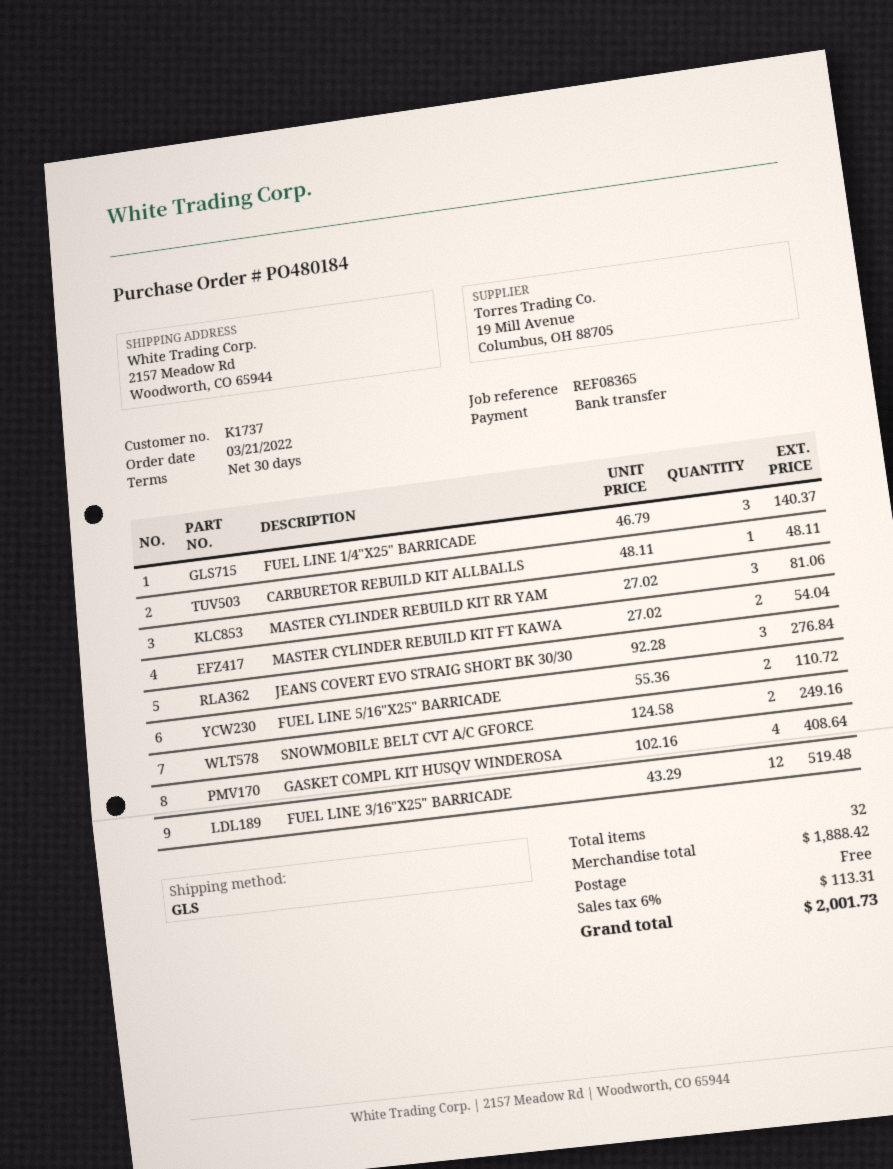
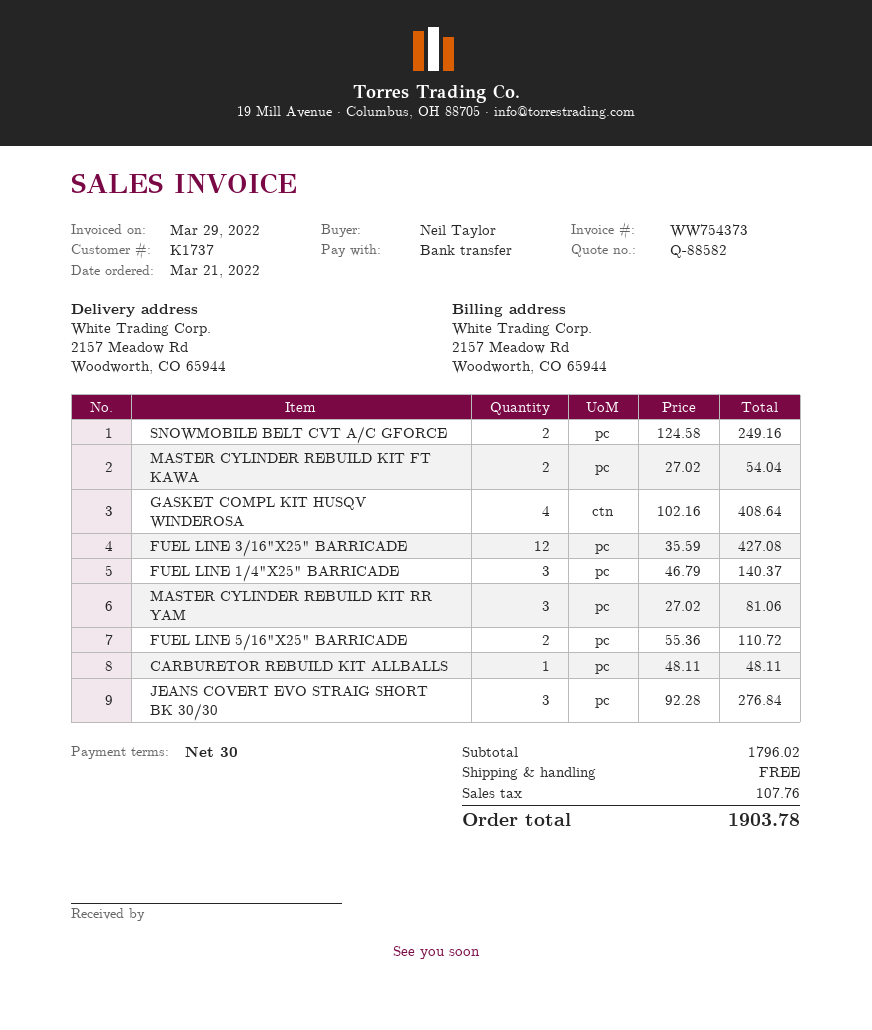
FUEL LINE 3/16"X25" BARRICADE: 12 x 43.29 = 519.48 -> 12 x 35.59 = 427.08
subtotal: 1888.42 -> 1796.02
tax: 113.31 -> 107.76
total: 2001.73 -> 1903.78

